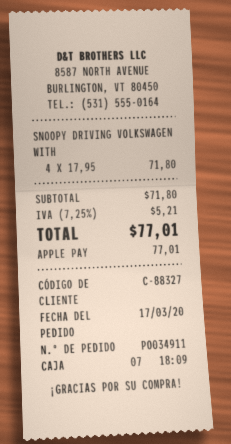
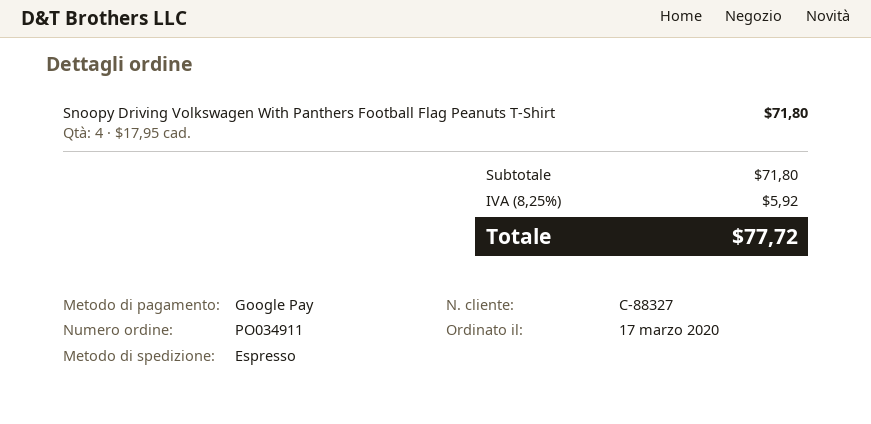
payment method: Apple Pay -> Google Pay
tax: 7.25% = 5.21 -> 8.25% = 5.92
total: 77.01 -> 77.72

